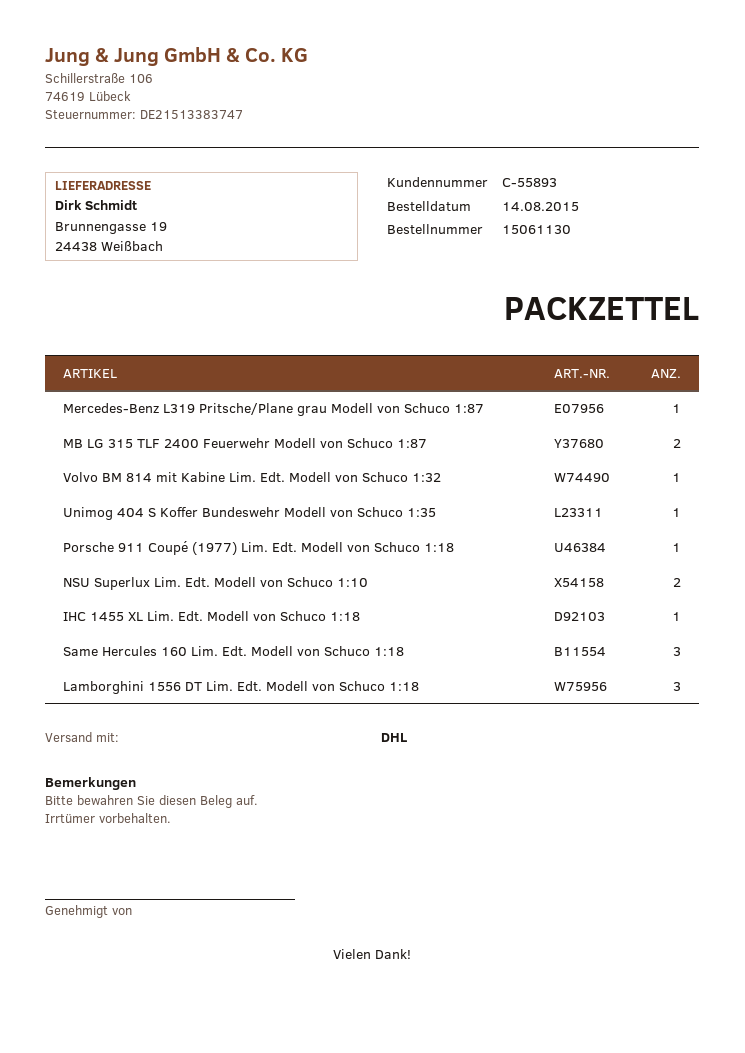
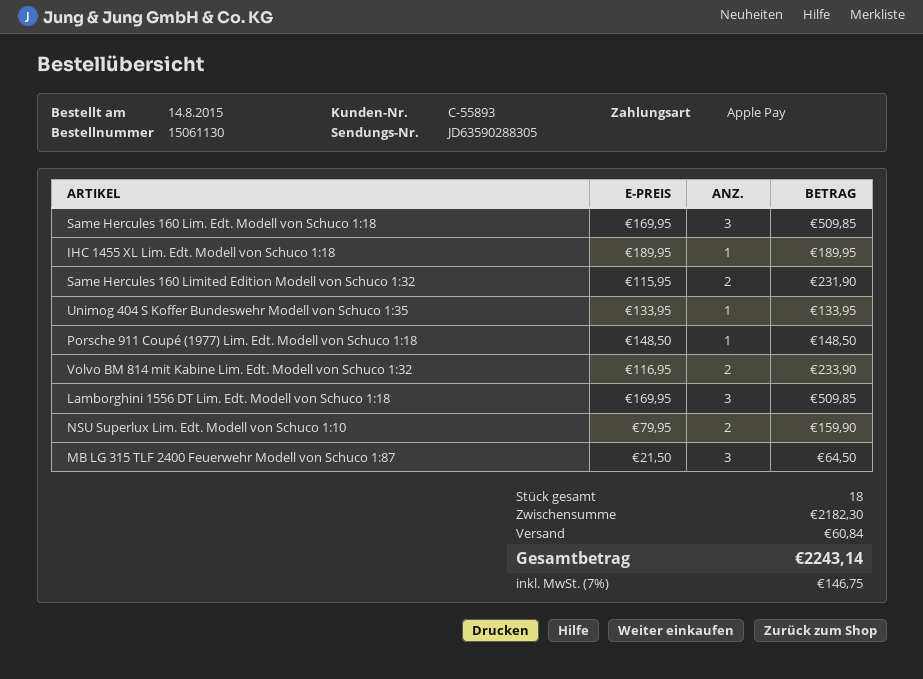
Mercedes-Benz L319 Pritsche/Plane grau Modell von Schuco 1:87: 1 -> none
MB LG 315 TLF 2400 Feuerwehr Modell von Schuco 1:87: 2 -> 3
Volvo BM 814 mit Kabine Lim. Edt. Modell von Schuco 1:32: 1 -> 2
Same Hercules 160 Limited Edition Modell von Schuco 1:32: none -> 2

